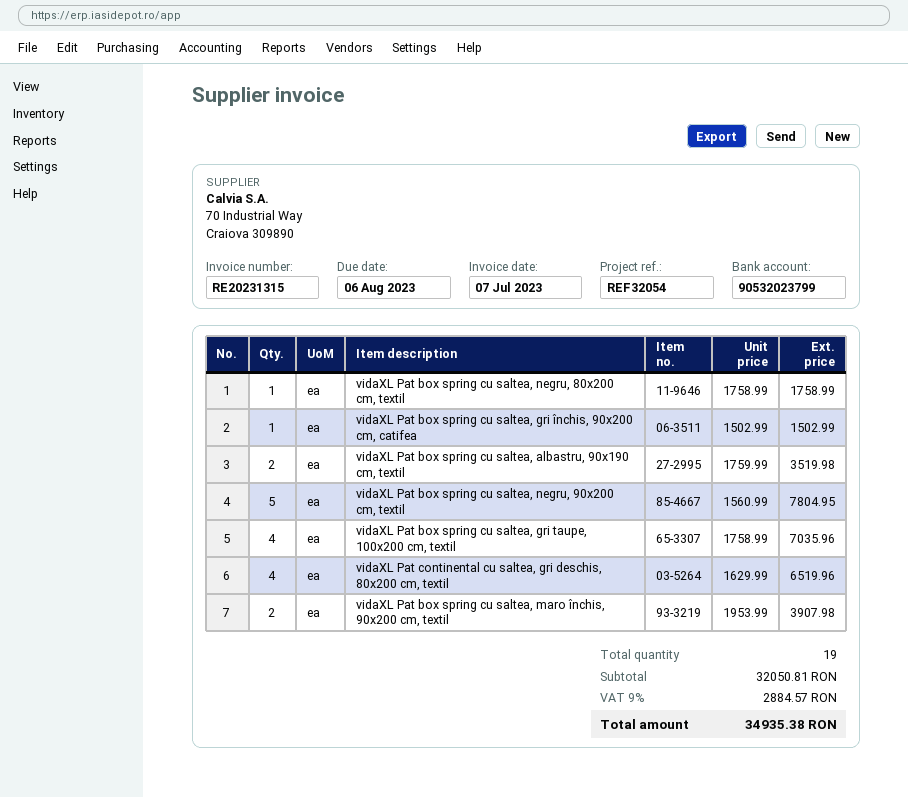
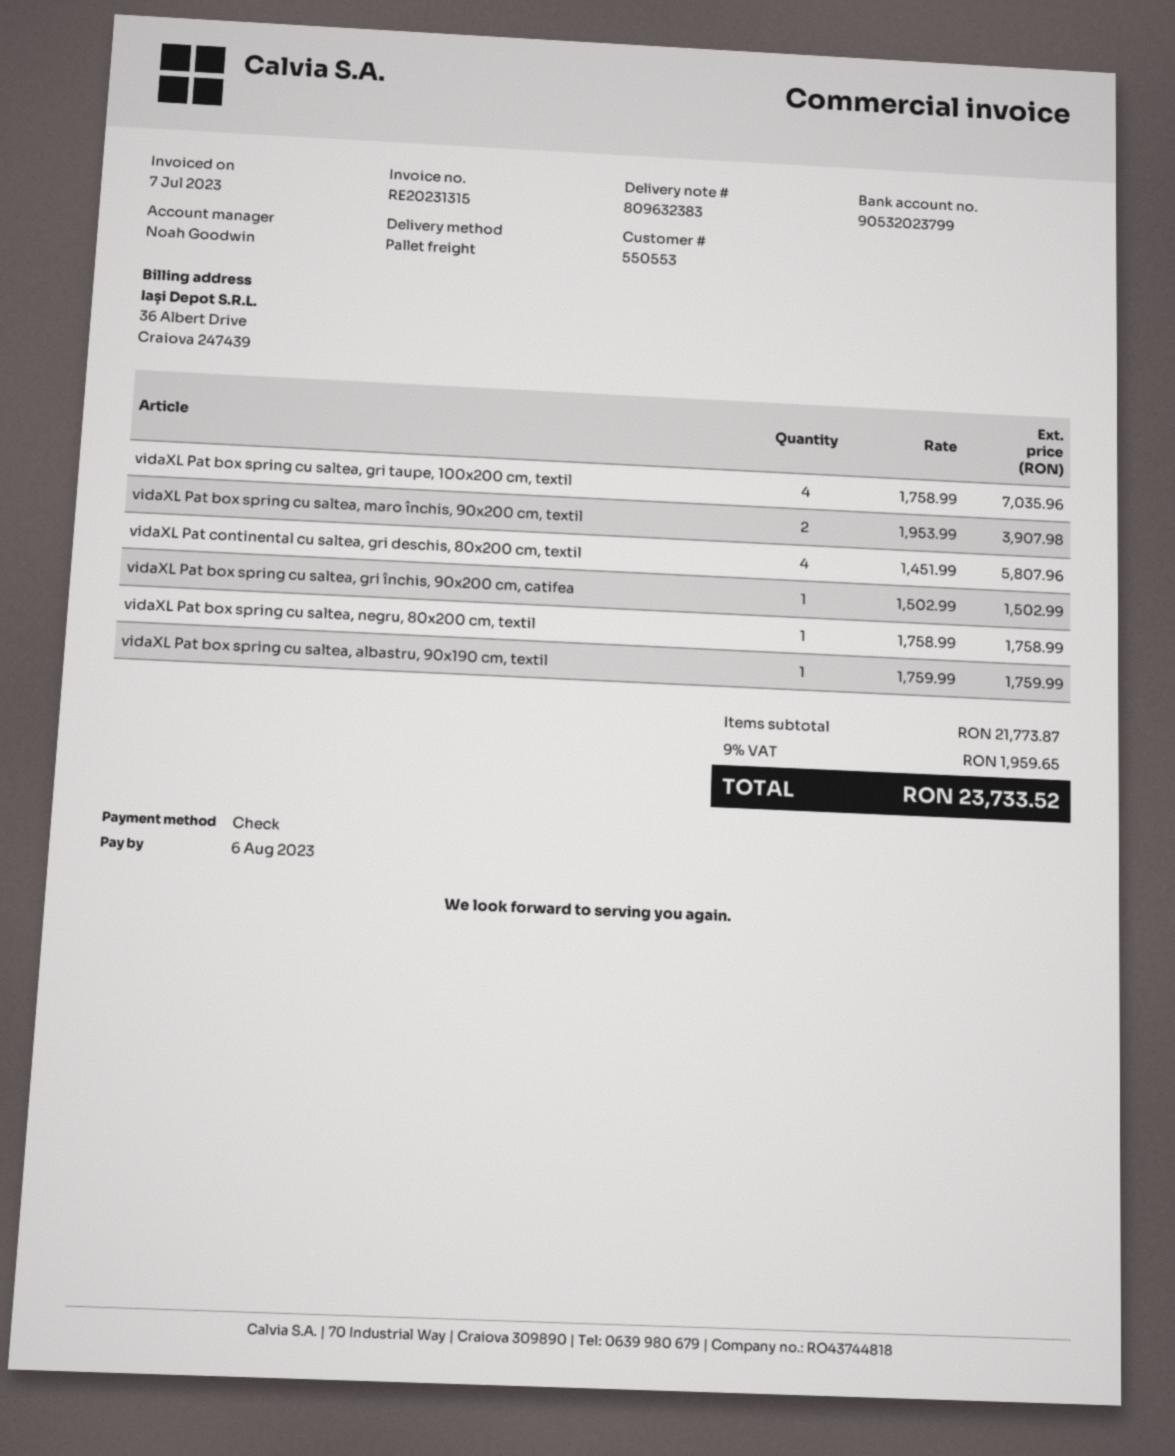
vidaXL Pat box spring cu saltea, albastru, 90x190 cm, textil: 2 x 1759.99 = 3519.98 -> 1 x 1759.99 = 1759.99
vidaXL Pat box spring cu saltea, negru, 90x200 cm, textil: 5 x 1560.99 = 7804.95 -> none
vidaXL Pat continental cu saltea, gri deschis, 80x200 cm, textil: 4 x 1629.99 = 6519.96 -> 4 x 1451.99 = 5807.96
subtotal: 32050.81 -> 21773.87
tax: 9% = 2884.57 -> 9% = 1959.65
total: 34935.38 -> 23733.52

